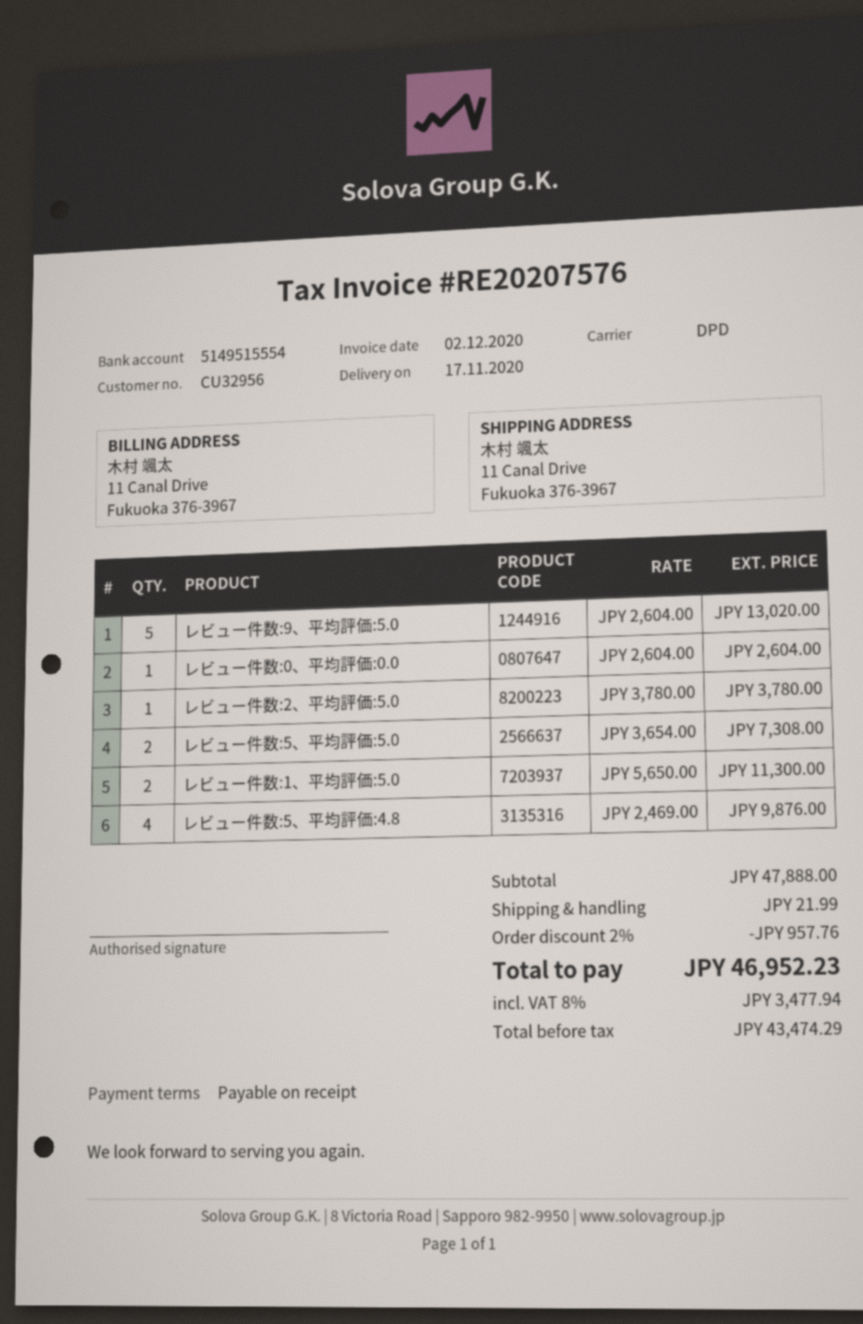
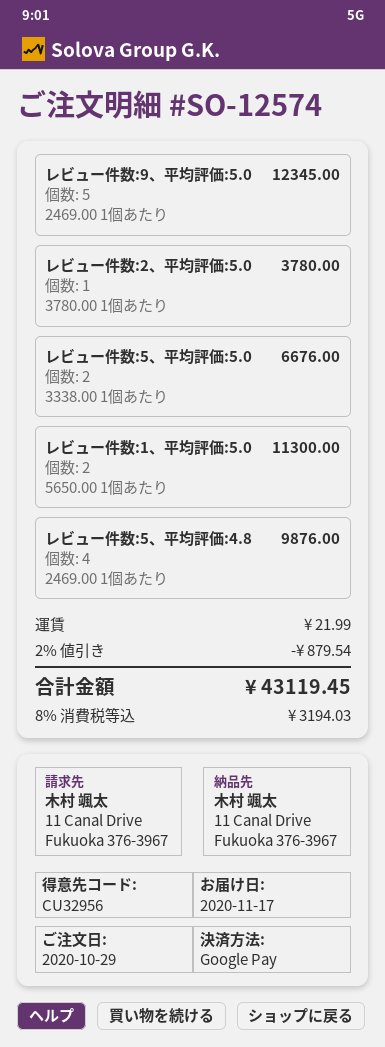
レビュー件数:9、平均評価:5.0: 5 x 2604.00 = 13020.00 -> 5 x 2469.00 = 12345.00
レビュー件数:0、平均評価:0.0: 1 x 2604.00 = 2604.00 -> none
レビュー件数:5、平均評価:5.0: 2 x 3654.00 = 7308.00 -> 2 x 3338.00 = 6676.00
discount: 2% = 957.76 -> 2% = 879.54
tax: 8% = 3477.94 -> 8% = 3194.03
total: 46952.23 -> 43119.45

